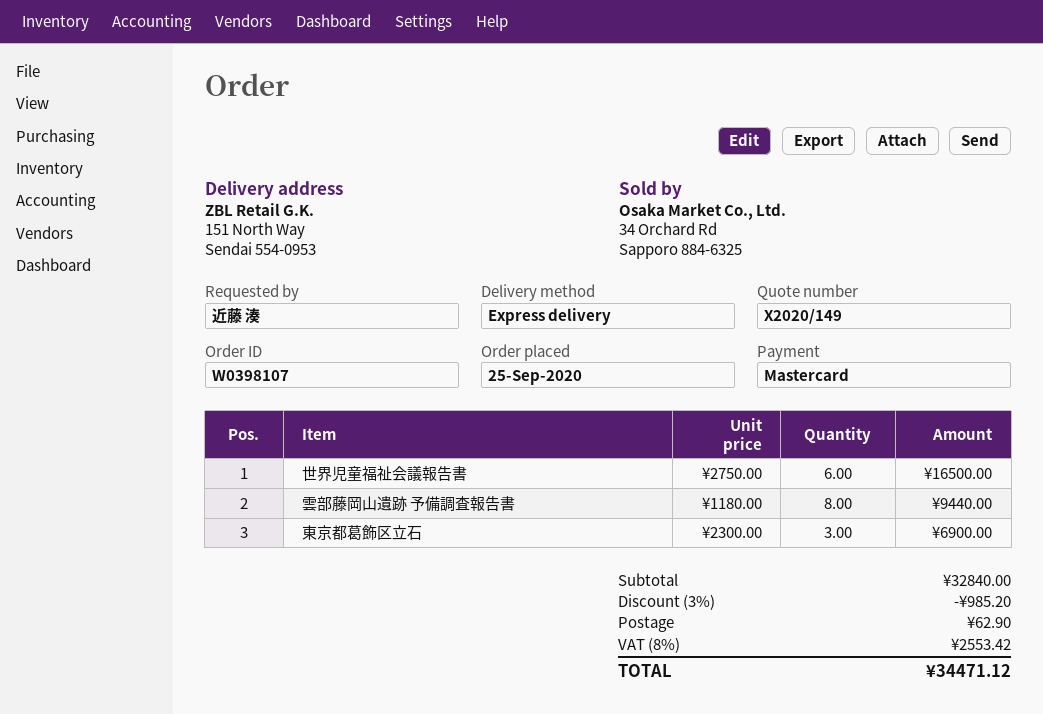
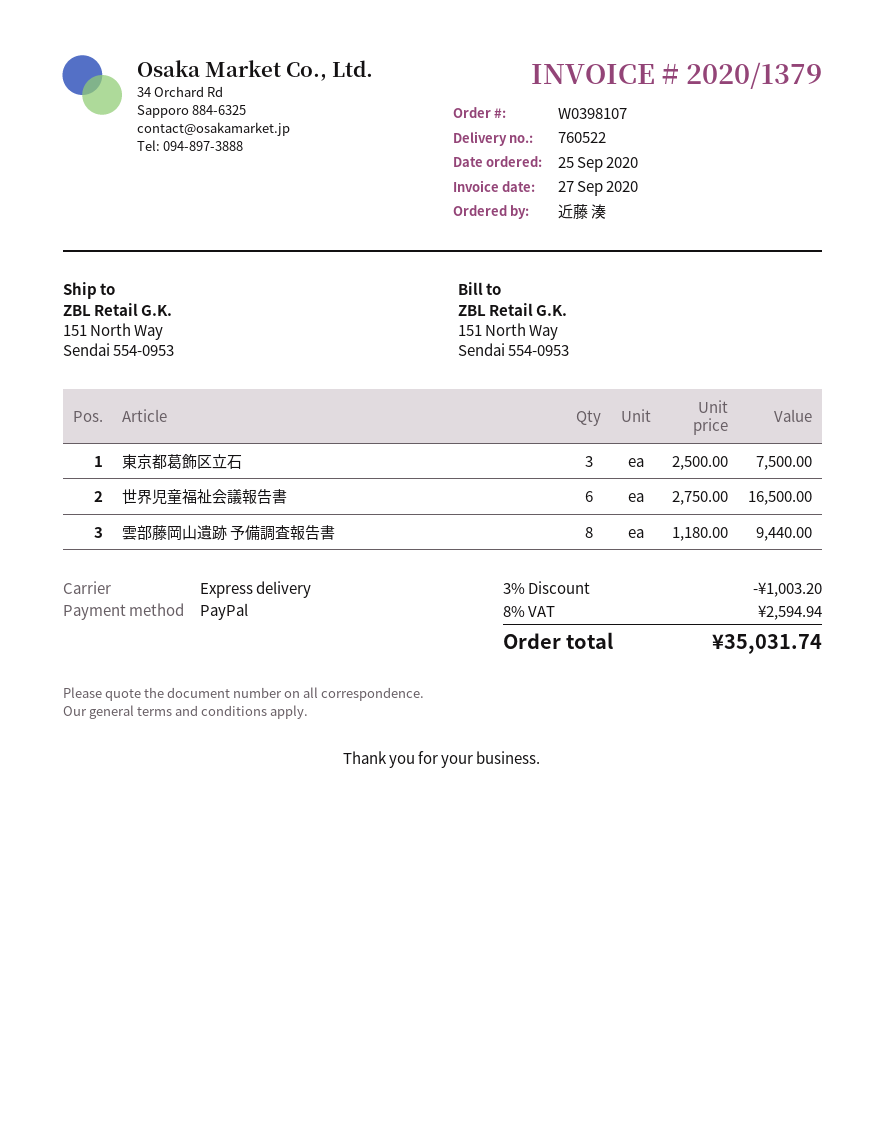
payment method: Mastercard -> PayPal
東京都葛飾区立石: 3 x 2300.00 = 6900.00 -> 3 x 2500.00 = 7500.00
discount: 3% = 985.20 -> 3% = 1003.20
shipping: 62.90 -> none
tax: 8% = 2553.42 -> 8% = 2594.94
total: 34471.12 -> 35031.74

